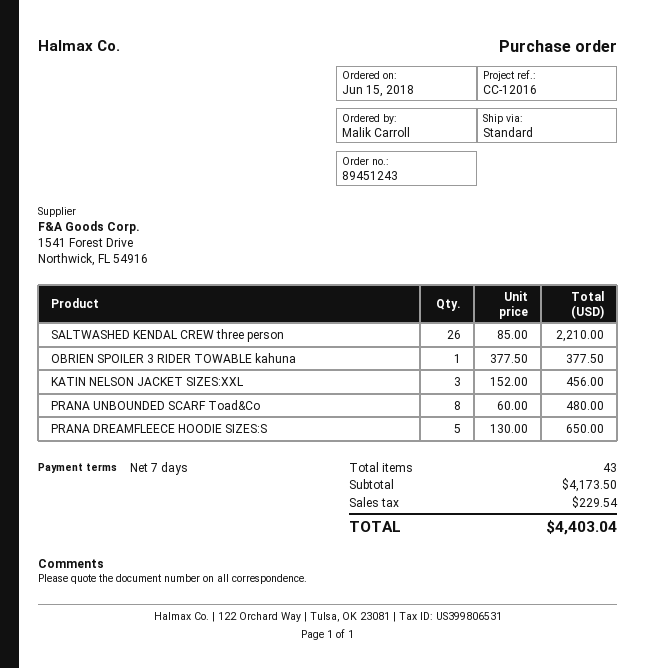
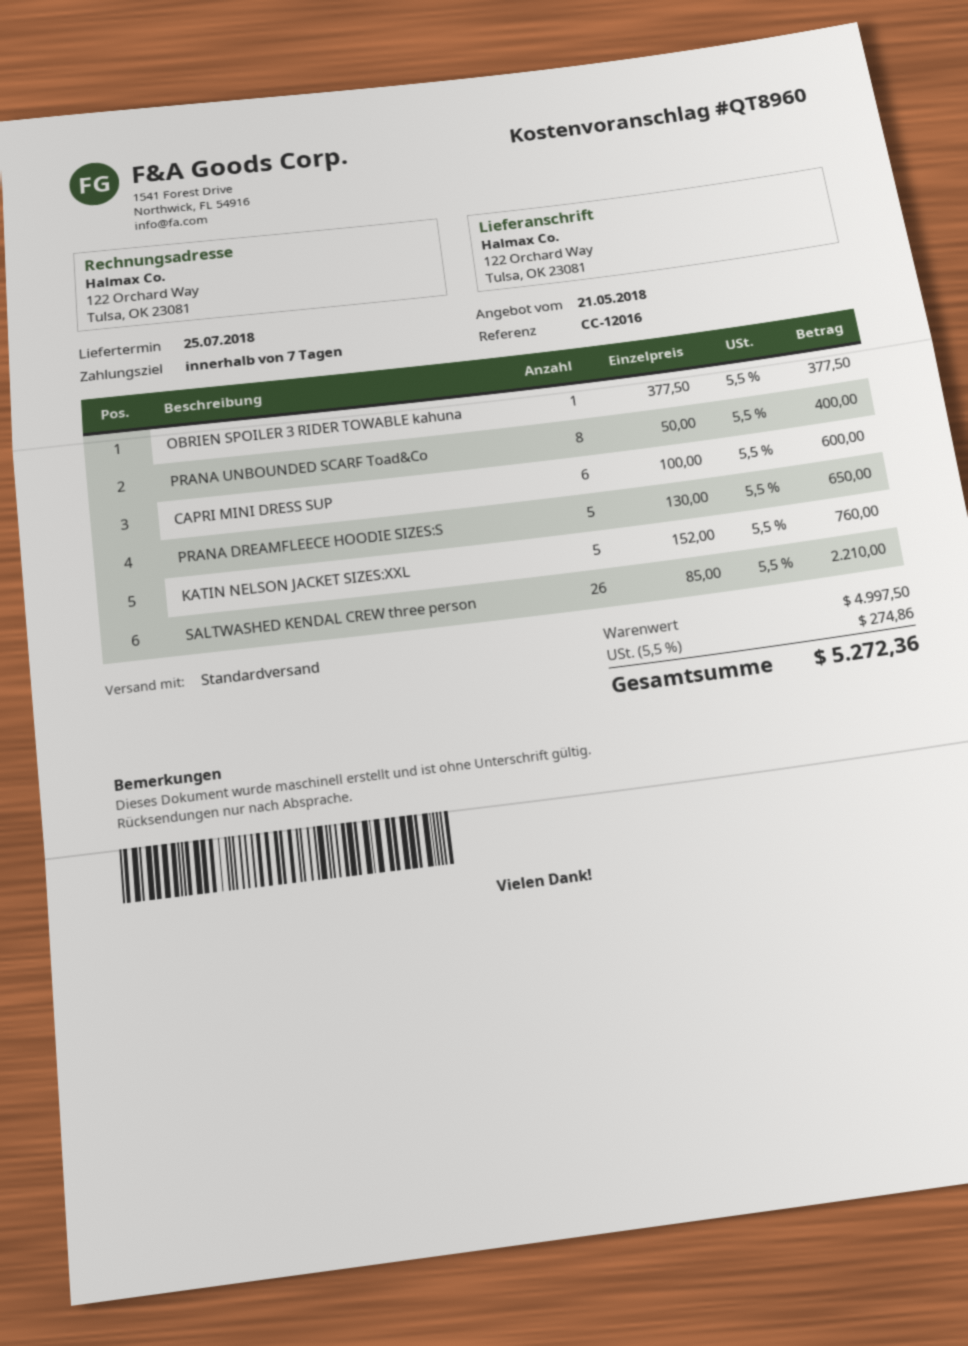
KATIN NELSON JACKET SIZES:XXL: 3 x 152.00 = 456.00 -> 5 x 152.00 = 760.00
PRANA UNBOUNDED SCARF Toad&Co: 8 x 60.00 = 480.00 -> 8 x 50.00 = 400.00
CAPRI MINI DRESS SUP: none -> 6 x 100.00 = 600.00
subtotal: 4173.50 -> 4997.50
tax: 229.54 -> 274.86
total: 4403.04 -> 5272.36

